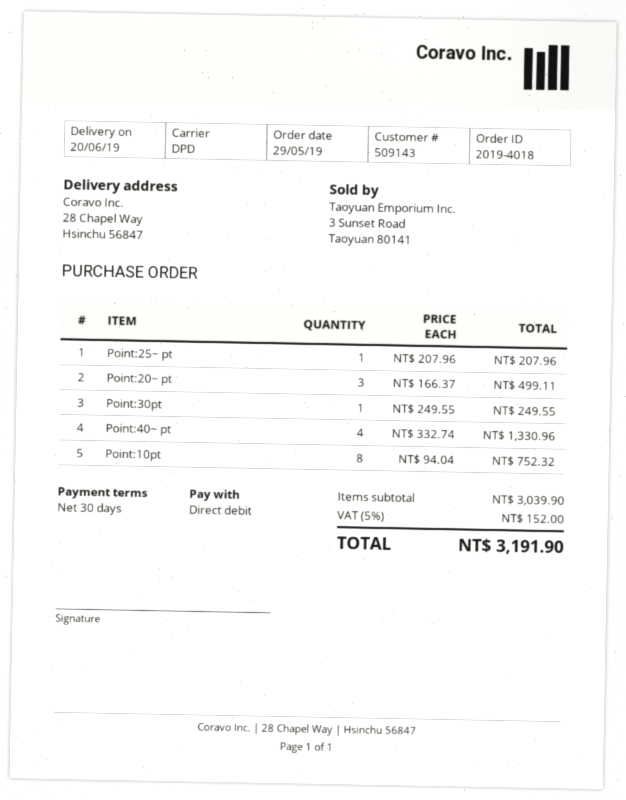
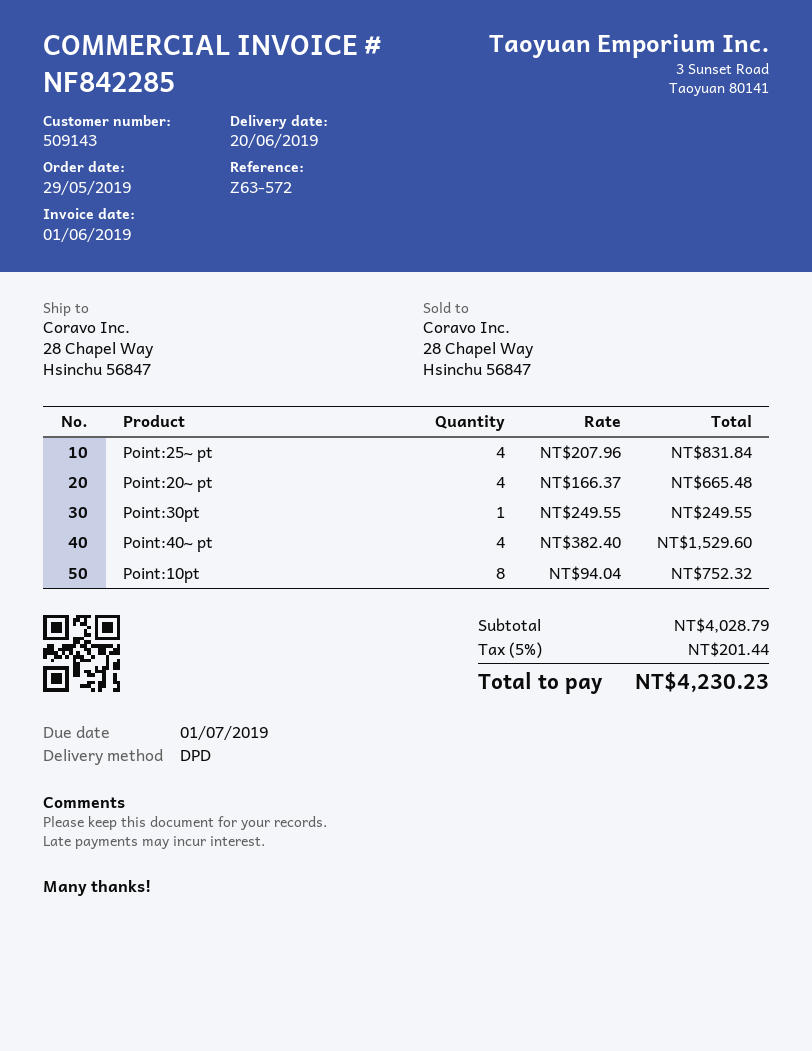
Point:25~ pt: 1 x 207.96 = 207.96 -> 4 x 207.96 = 831.84
Point:20~ pt: 3 x 166.37 = 499.11 -> 4 x 166.37 = 665.48
Point:40~ pt: 4 x 332.74 = 1330.96 -> 4 x 382.40 = 1529.60
subtotal: 3039.90 -> 4028.79
tax: 5% = 152.00 -> 5% = 201.44
total: 3191.90 -> 4230.23

